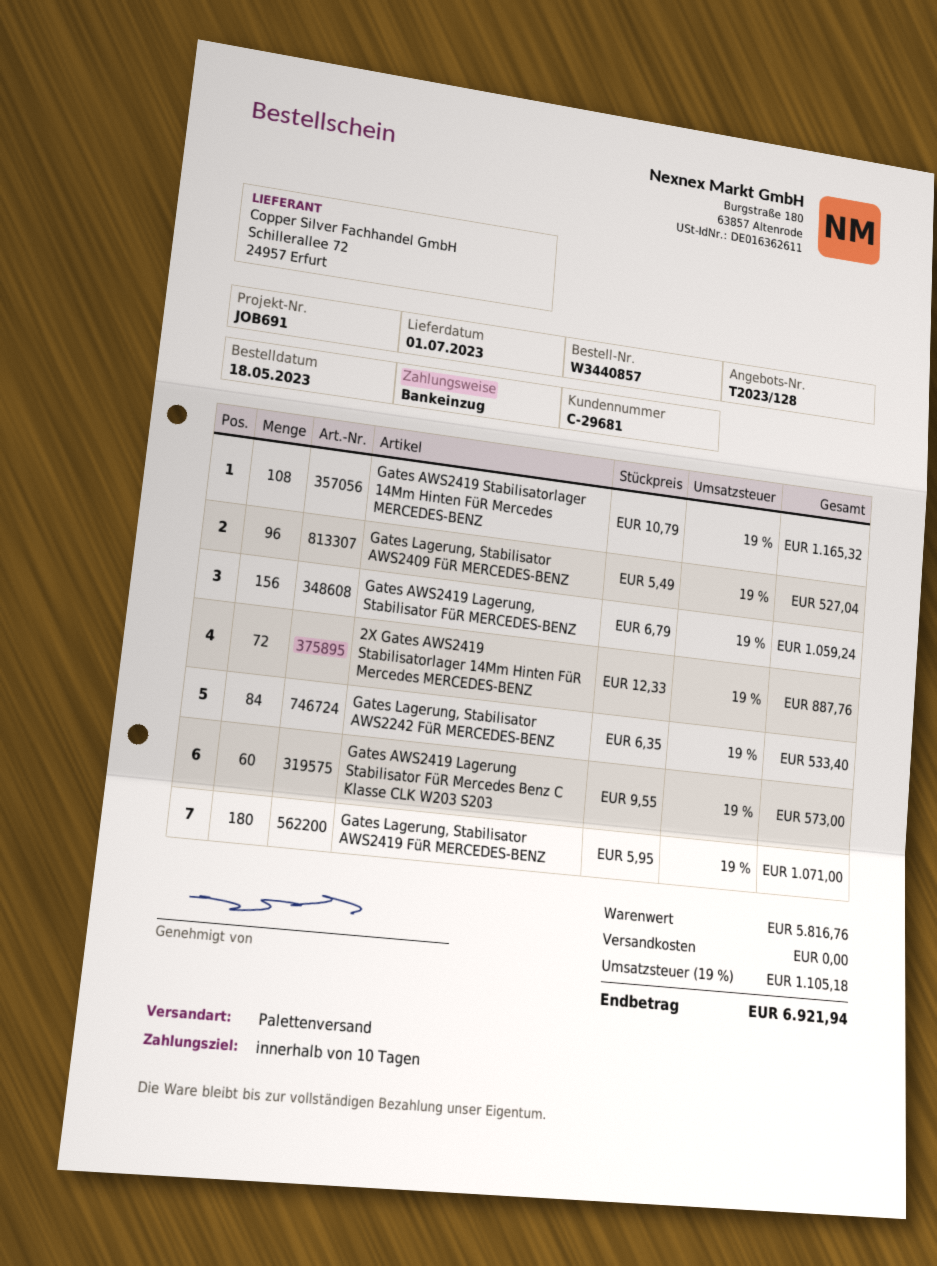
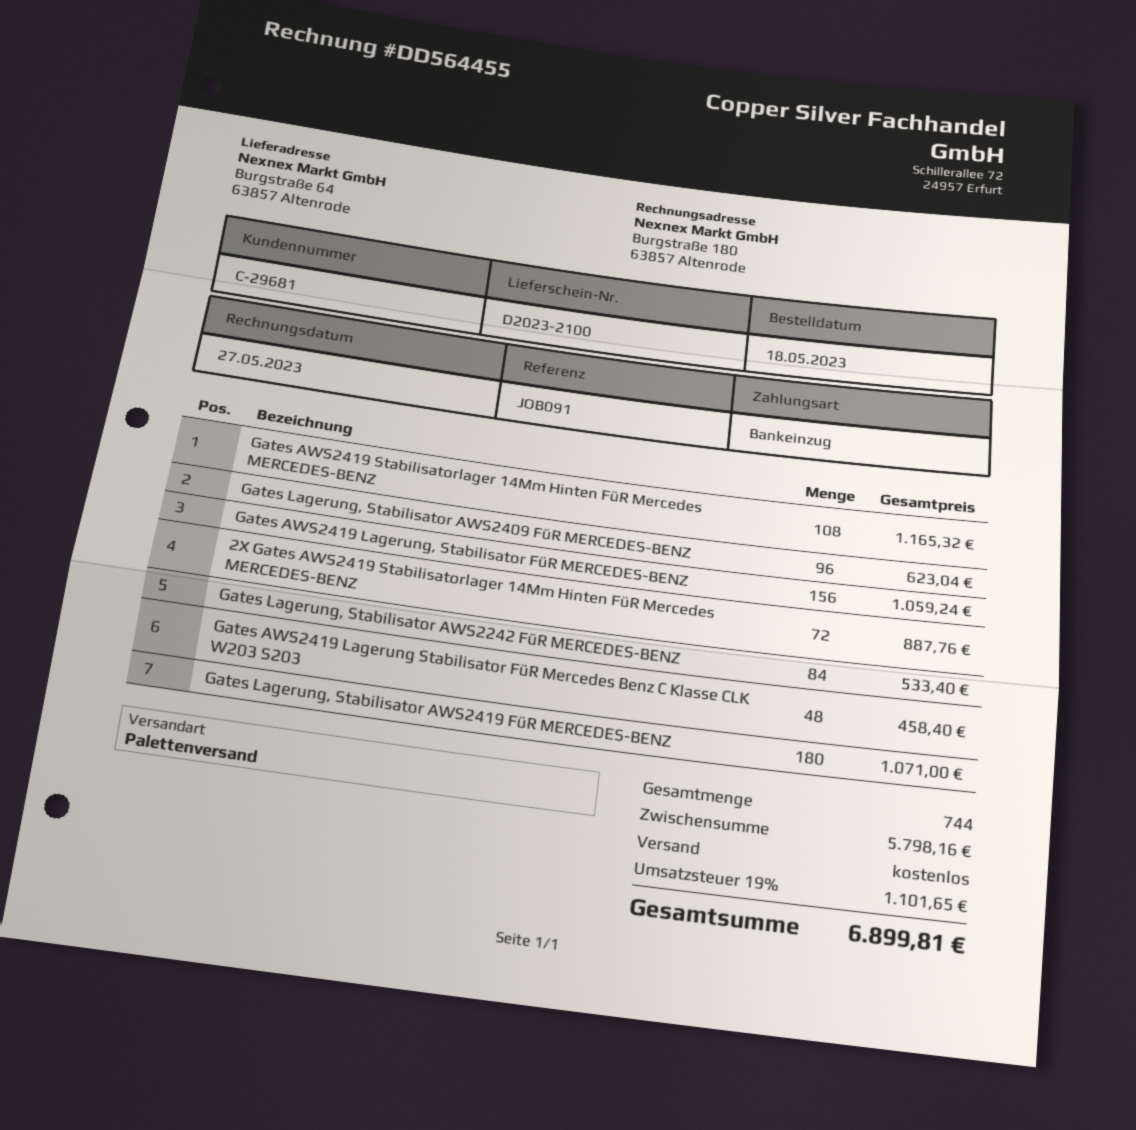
reference: JOB691 -> JOB091
Gates Lagerung, Stabilisator AWS2409 FüR MERCEDES-BENZ: 96 for 527.04 -> 96 for 623.04
Gates AWS2419 Lagerung Stabilisator FüR Mercedes Benz C Klasse CLK W203 S203: 60 for 573.00 -> 48 for 458.40
subtotal: 5816.76 -> 5798.16
tax: 19% = 1105.18 -> 19% = 1101.65
total: 6921.94 -> 6899.81

